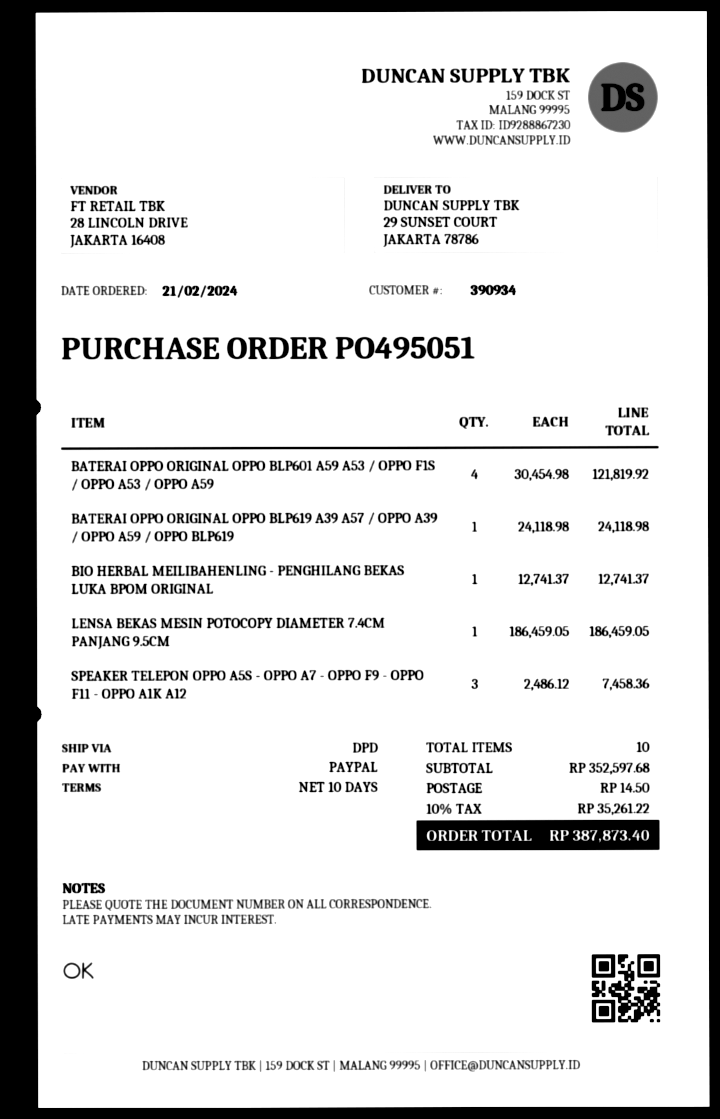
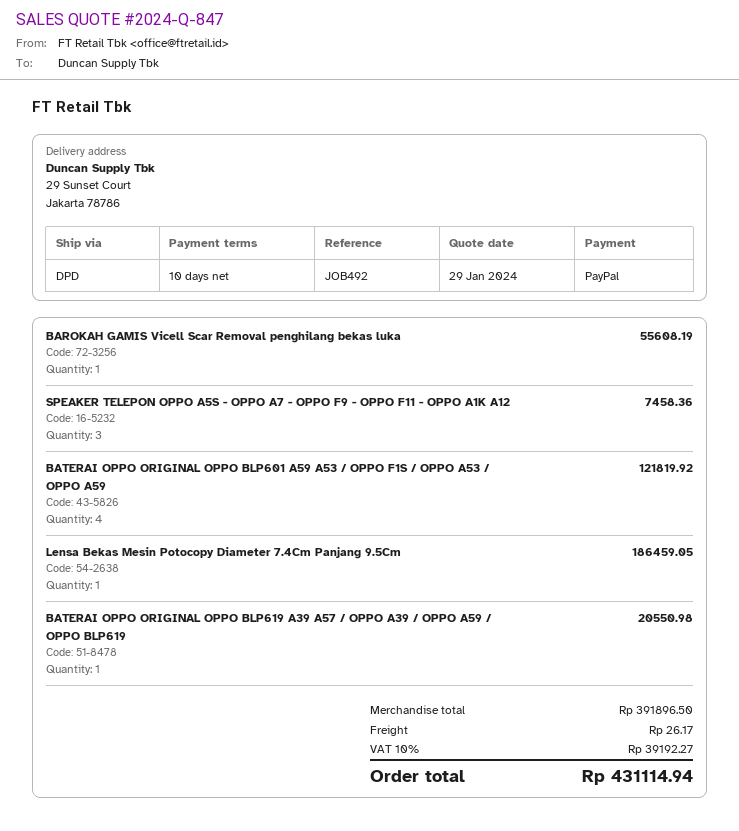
BATERAI OPPO ORIGINAL OPPO BLP619 A39 A57 / OPPO A39 / OPPO A59 / OPPO BLP619: 1 for 24118.98 -> 1 for 20550.98
BIO HERBAL MEILIBAHENLING - PENGHILANG BEKAS LUKA BPOM ORIGINAL: 1 for 12741.37 -> none
BAROKAH GAMIS Vicell Scar Removal penghilang bekas luka: none -> 1 for 55608.19
subtotal: 352597.68 -> 391896.50
shipping: 14.50 -> 26.17
tax: 10% = 35261.22 -> 10% = 39192.27
total: 387873.40 -> 431114.94

